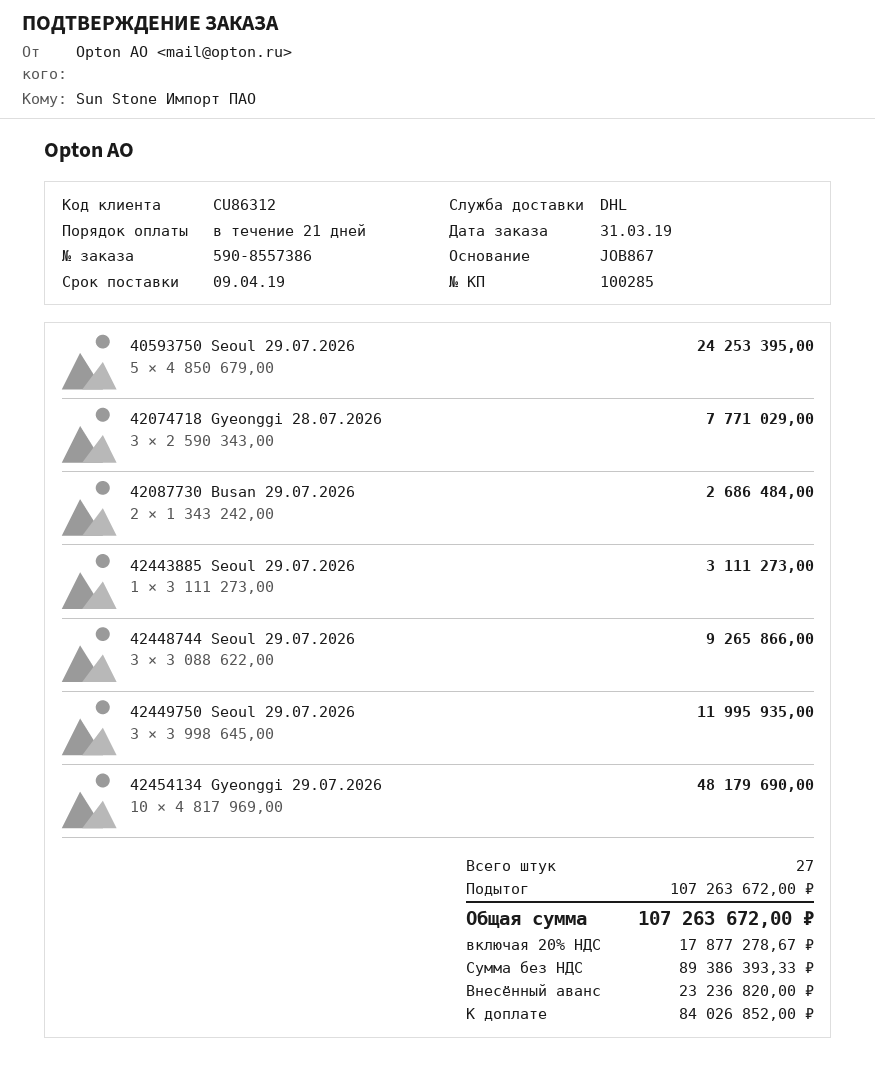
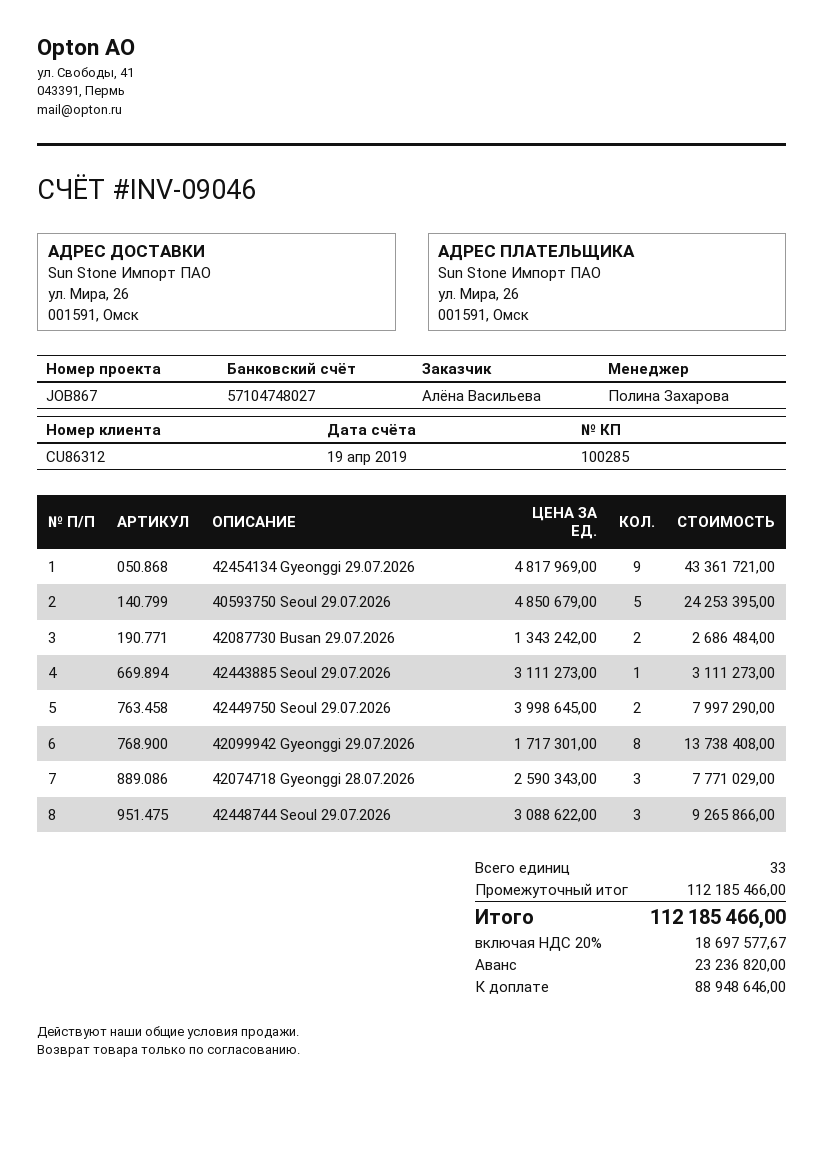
42449750 Seoul 29.07.2026: 3 x 3998645.00 = 11995935.00 -> 2 x 3998645.00 = 7997290.00
42454134 Gyeonggi 29.07.2026: 10 x 4817969.00 = 48179690.00 -> 9 x 4817969.00 = 43361721.00
42099942 Gyeonggi 29.07.2026: none -> 8 x 1717301.00 = 13738408.00
total quantity: 27 -> 33
subtotal: 107263672.00 -> 112185466.00
tax: 20% = 17877278.67 -> 20% = 18697577.67
total: 107263672.00 -> 112185466.00
balance: 84026852.00 -> 88948646.00

